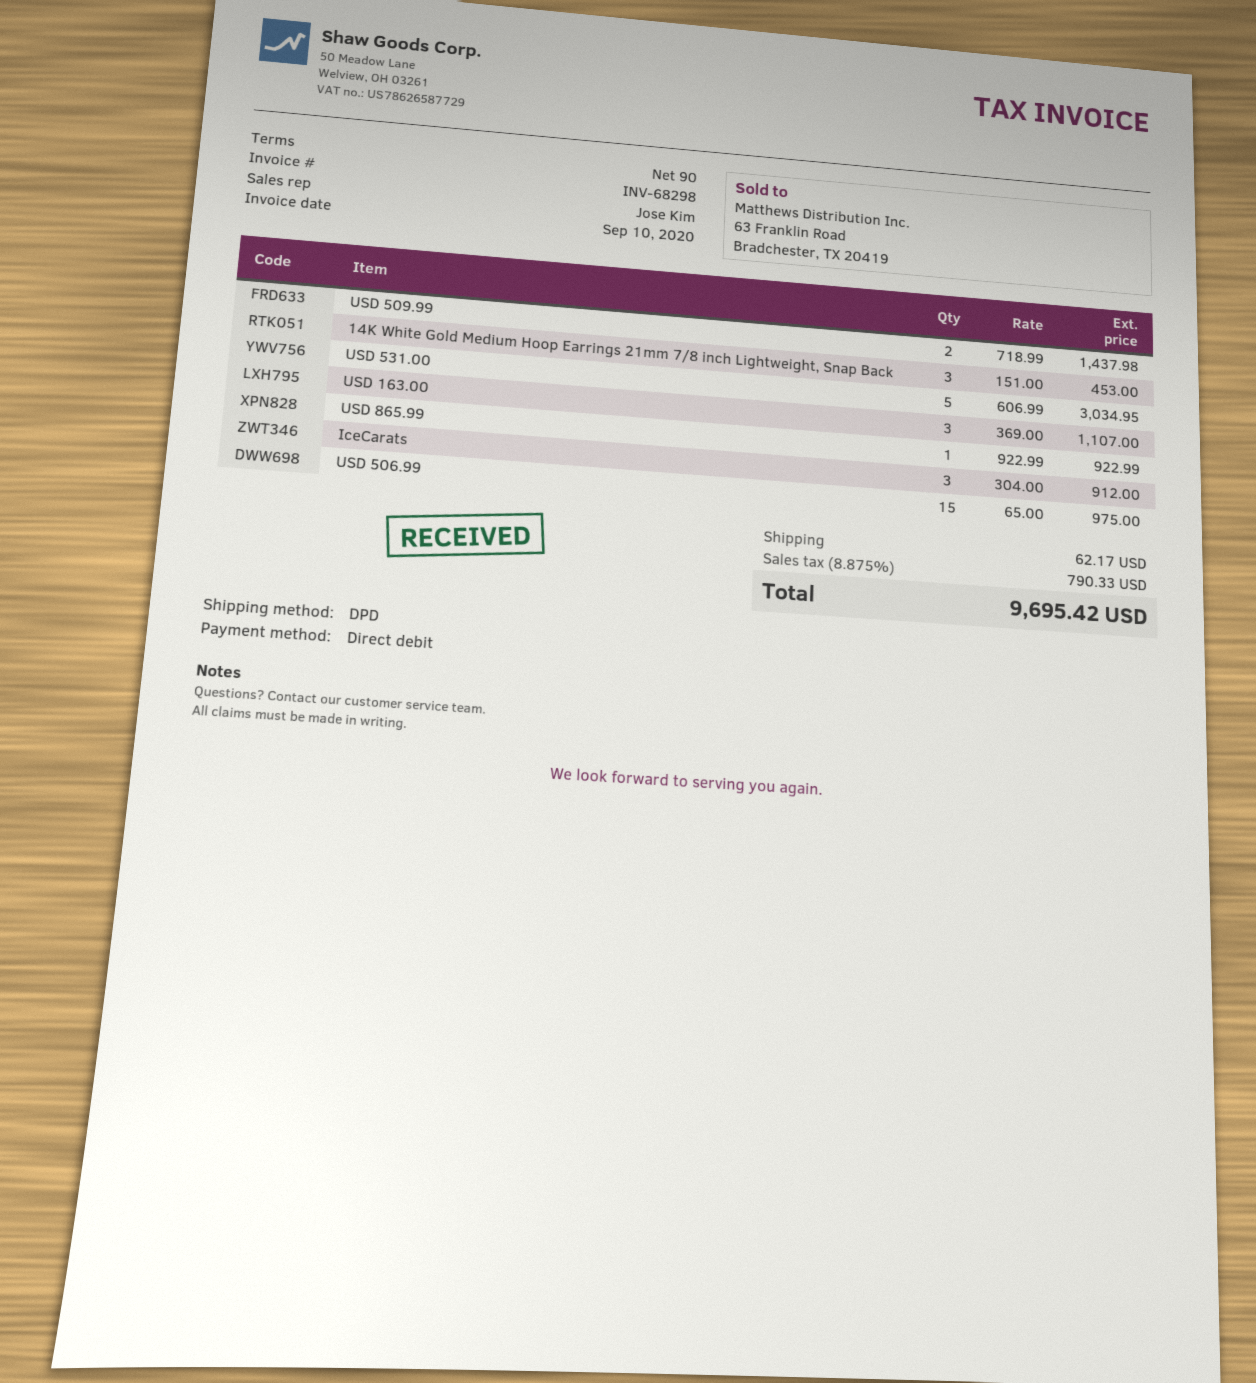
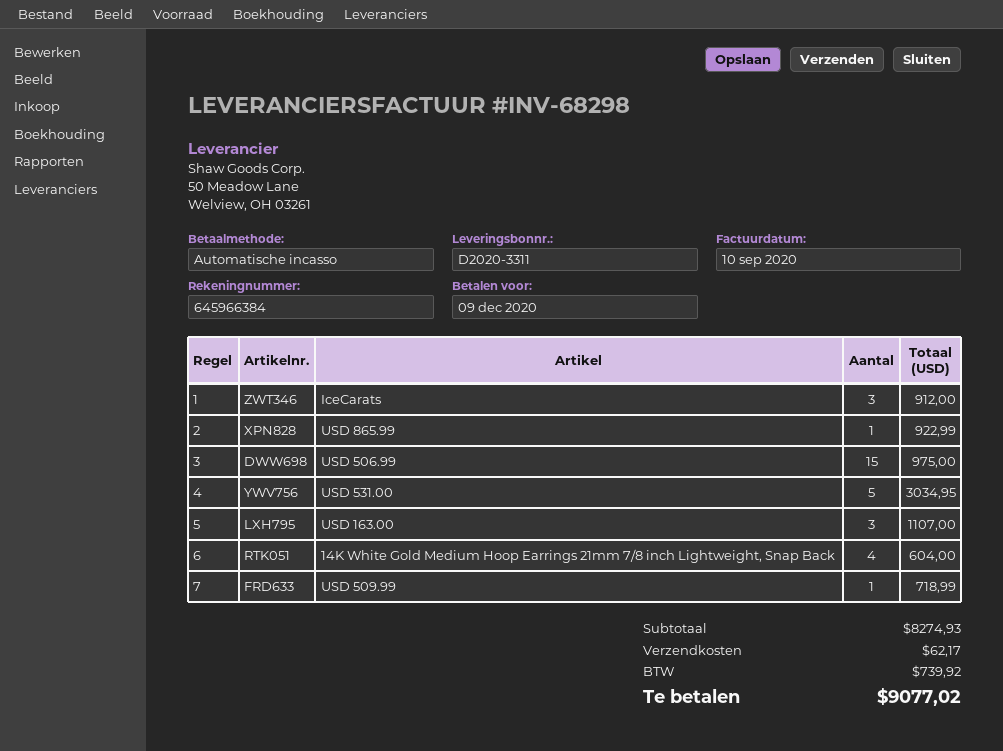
USD 509.99: 2 for 1437.98 -> 1 for 718.99
14K White Gold Medium Hoop Earrings 21mm 7/8 inch Lightweight, Snap Back: 3 for 453.00 -> 4 for 604.00
tax: 790.33 -> 739.92
total: 9695.42 -> 9077.02

